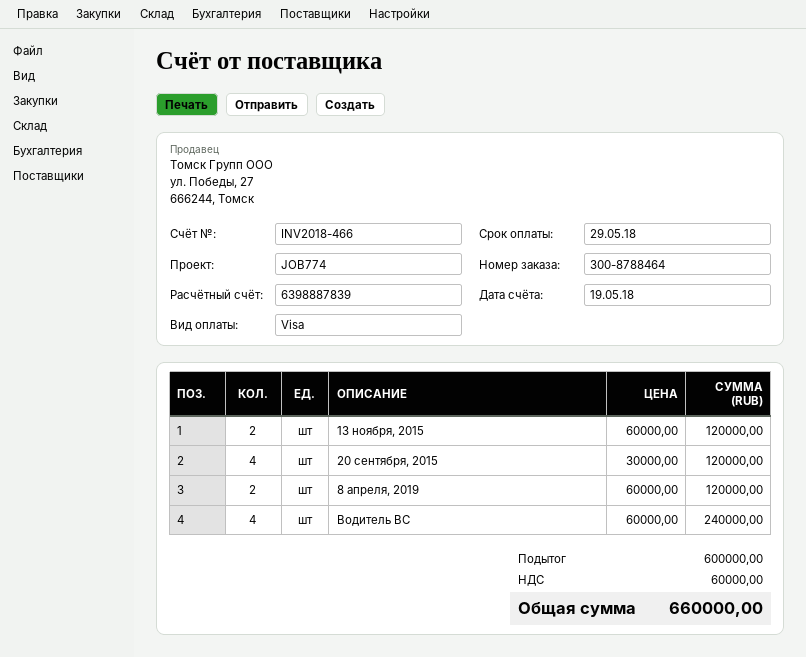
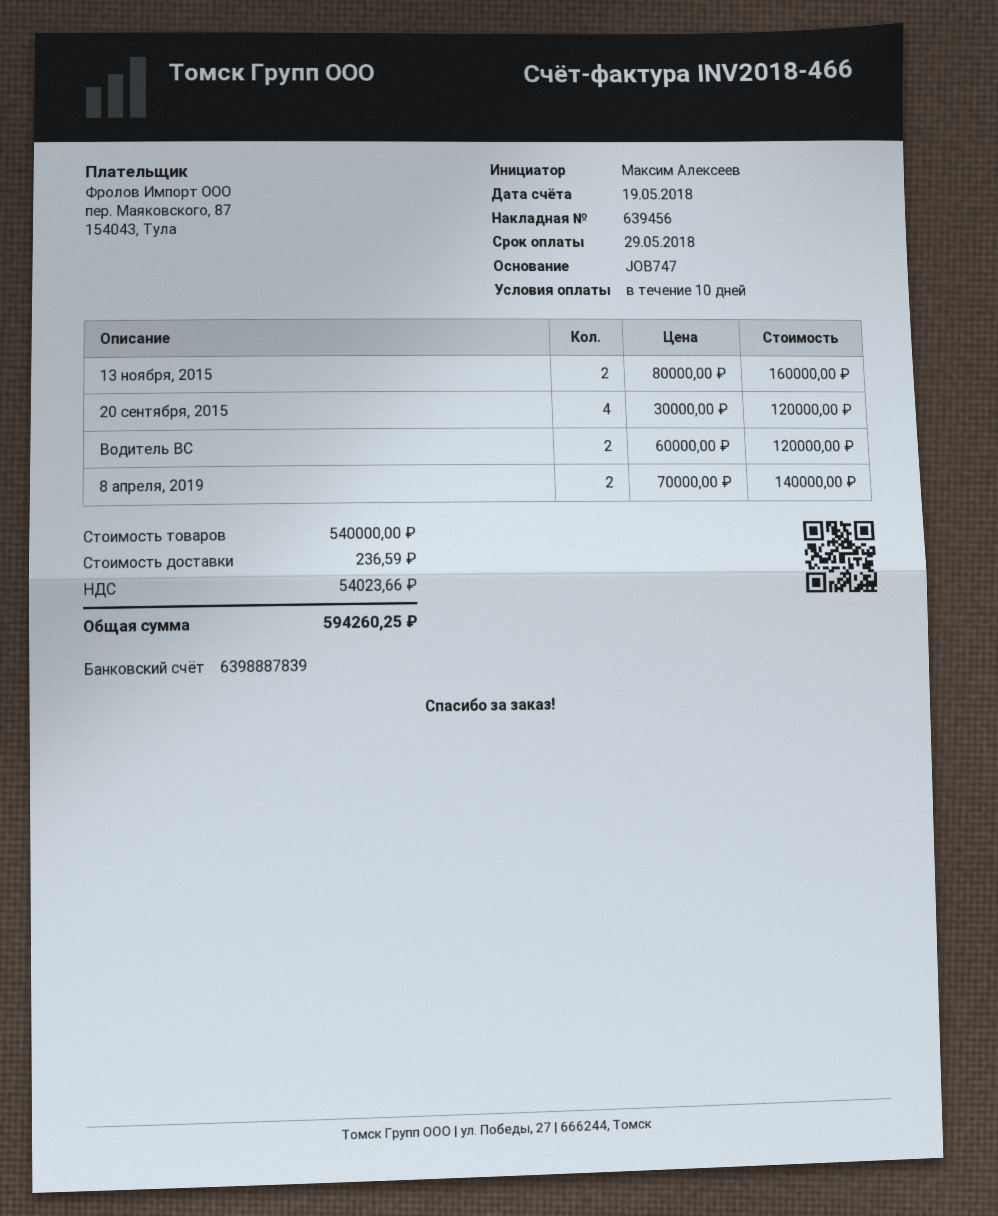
reference: JOB774 -> JOB747
13 ноября, 2015: 2 x 60000.00 = 120000.00 -> 2 x 80000.00 = 160000.00
8 апреля, 2019: 2 x 60000.00 = 120000.00 -> 2 x 70000.00 = 140000.00
Водитель BC: 4 x 60000.00 = 240000.00 -> 2 x 60000.00 = 120000.00
subtotal: 600000.00 -> 540000.00
shipping: none -> 236.59
tax: 60000.00 -> 54023.66
total: 660000.00 -> 594260.25

